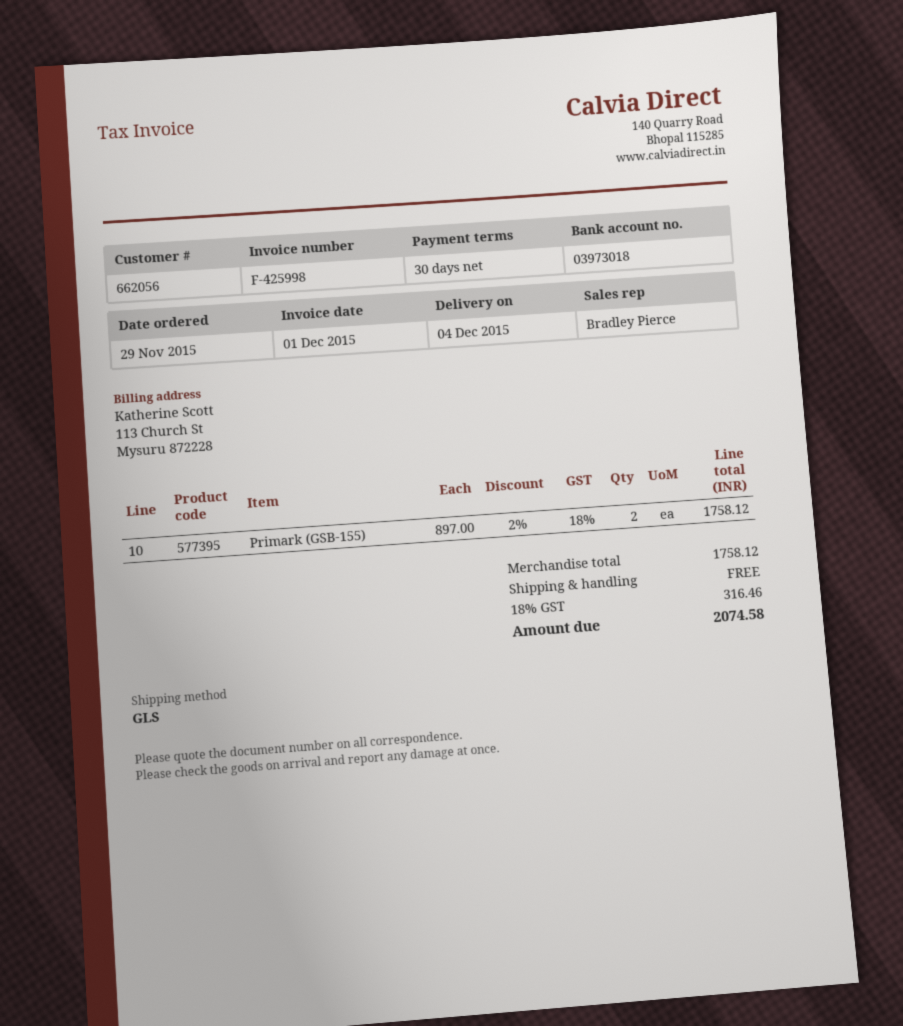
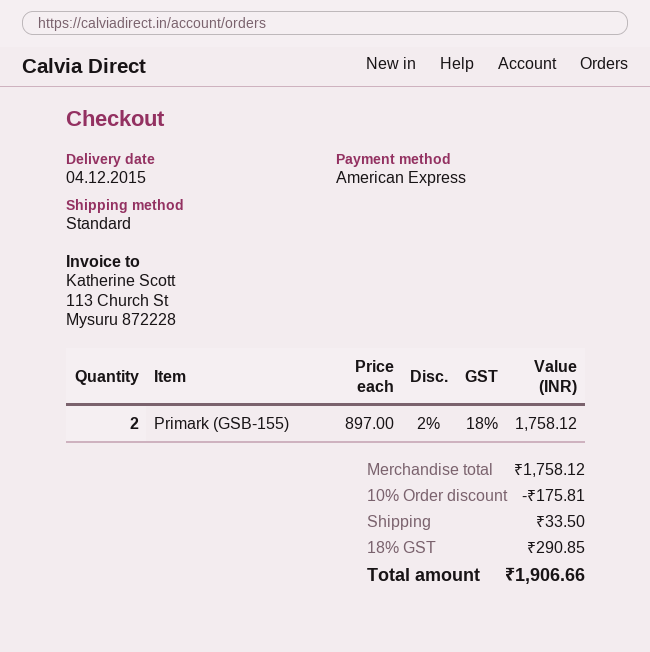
shipping method: GLS -> standard
discount: none -> 10% = 175.81
shipping: 0.00 -> 33.50
tax: 18% = 316.46 -> 18% = 290.85
total: 2074.58 -> 1906.66

